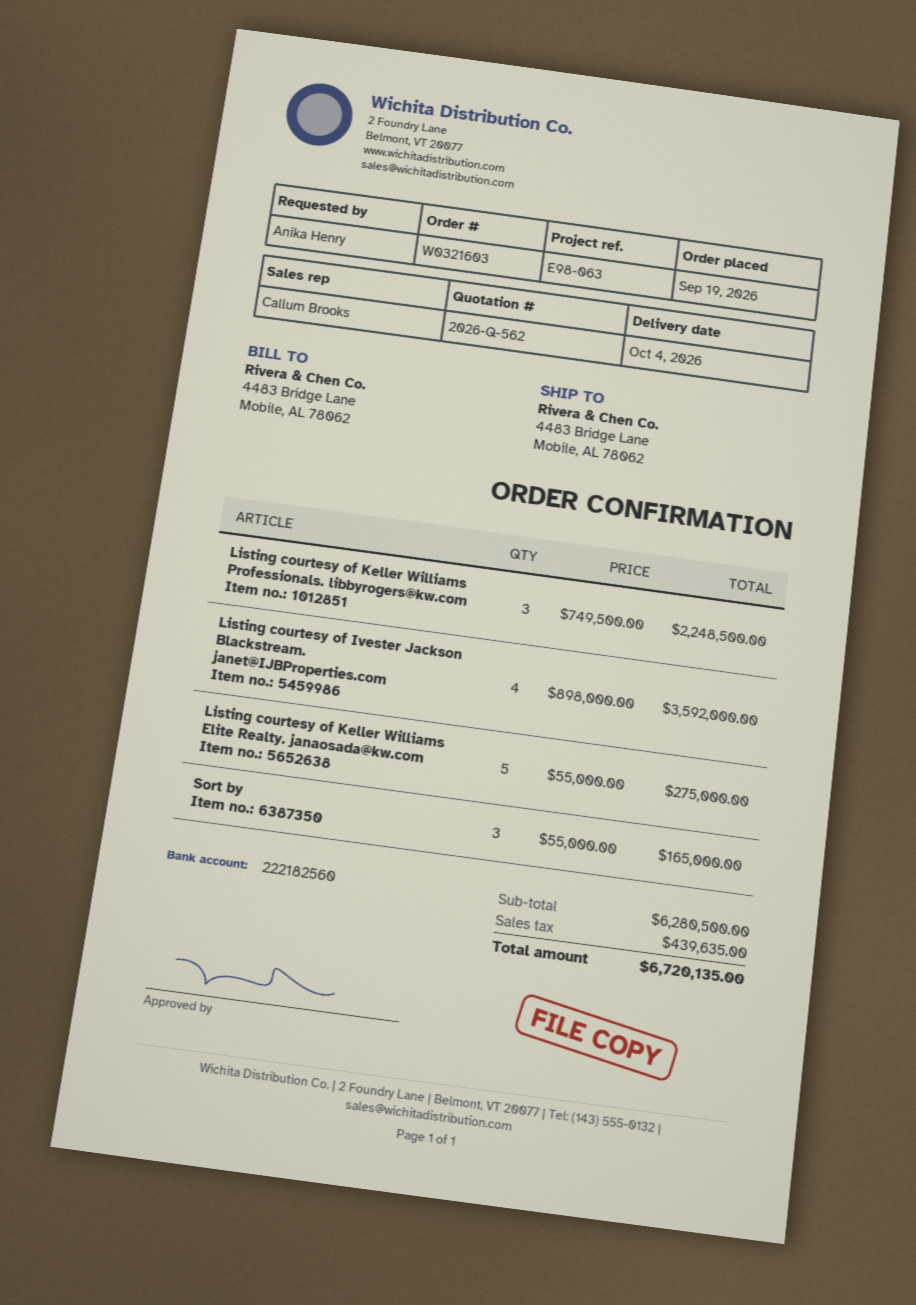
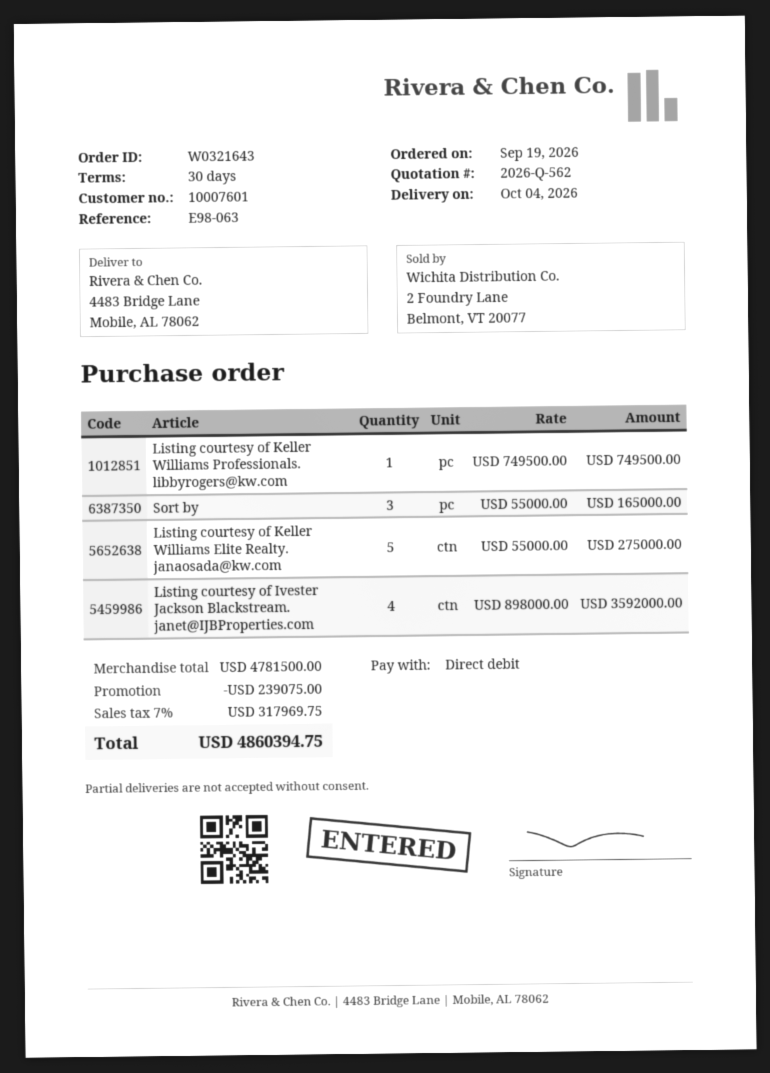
order number: W0321603 -> W0321643
Listing courtesy of Keller Williams Professionals. libbyrogers@kw.com: 3 x 749500.00 = 2248500.00 -> 1 x 749500.00 = 749500.00
subtotal: 6280500.00 -> 4781500.00
discount: none -> 239075.00
tax: 439635.00 -> 317969.75
total: 6720135.00 -> 4860394.75

